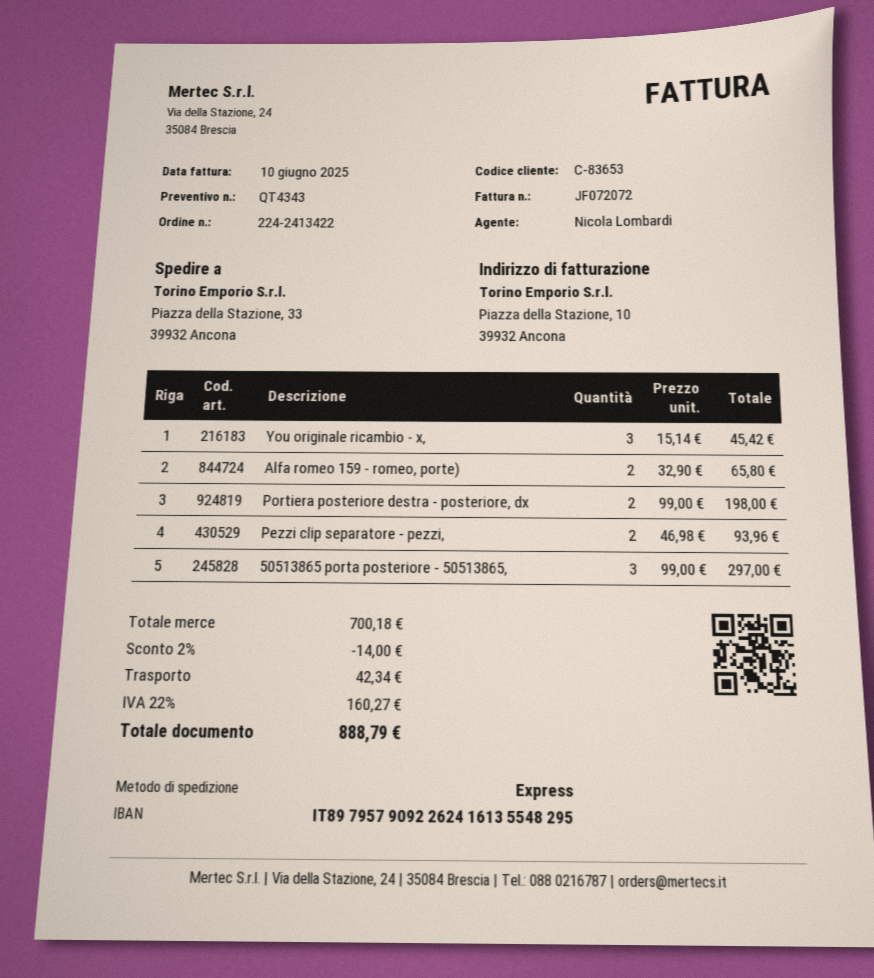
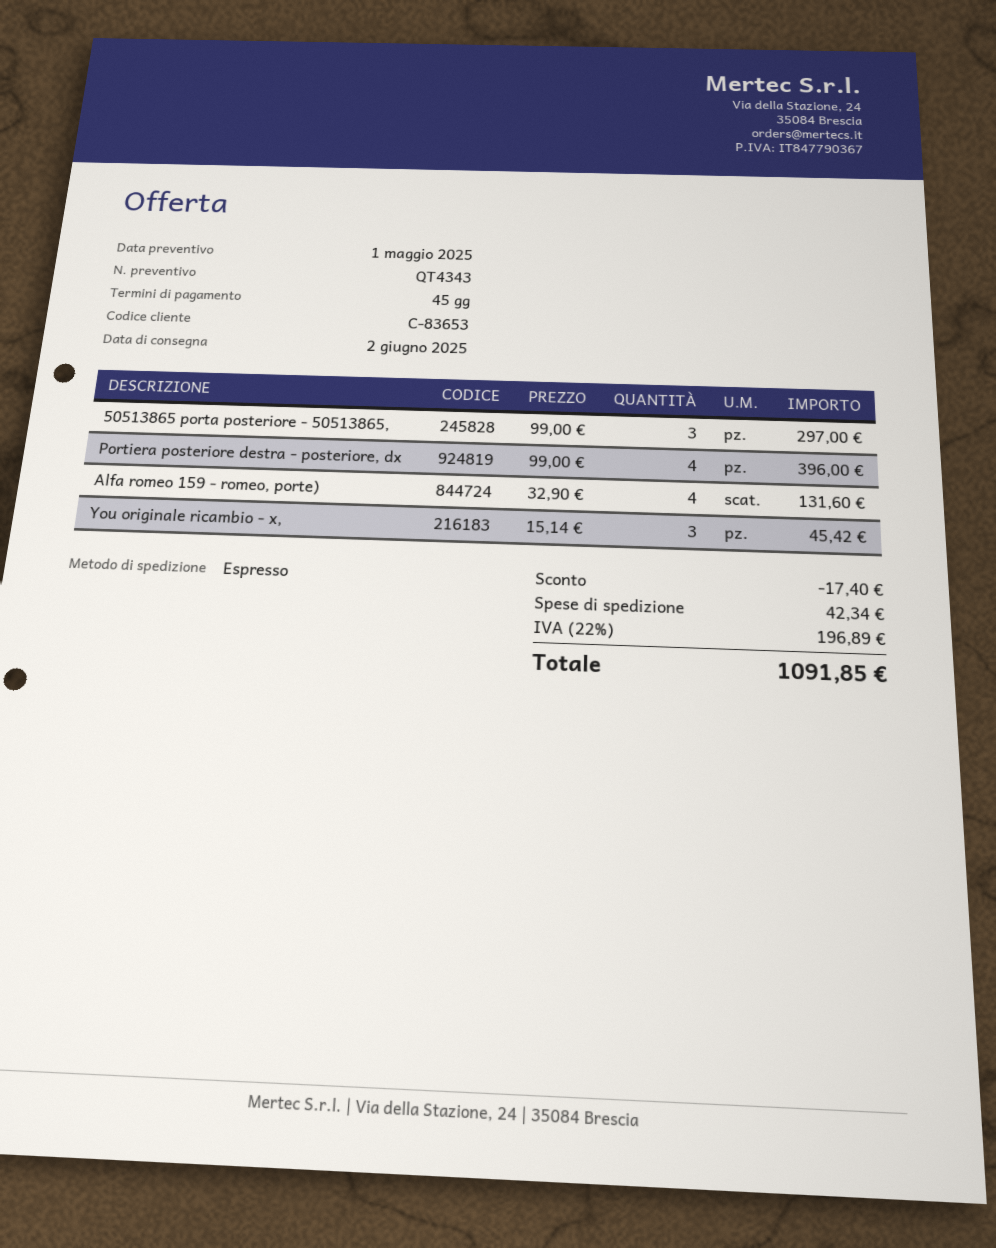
Alfa romeo 159 - romeo, porte): 2 x 32.90 = 65.80 -> 4 x 32.90 = 131.60
Portiera posteriore destra - posteriore, dx: 2 x 99.00 = 198.00 -> 4 x 99.00 = 396.00
Pezzi clip separatore - pezzi,: 2 x 46.98 = 93.96 -> none
discount: 14.00 -> 17.40
tax: 22% = 160.27 -> 22% = 196.89
total: 888.79 -> 1091.85

